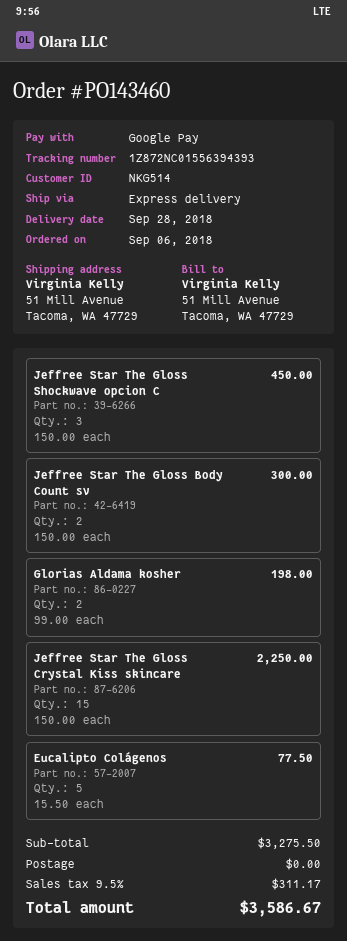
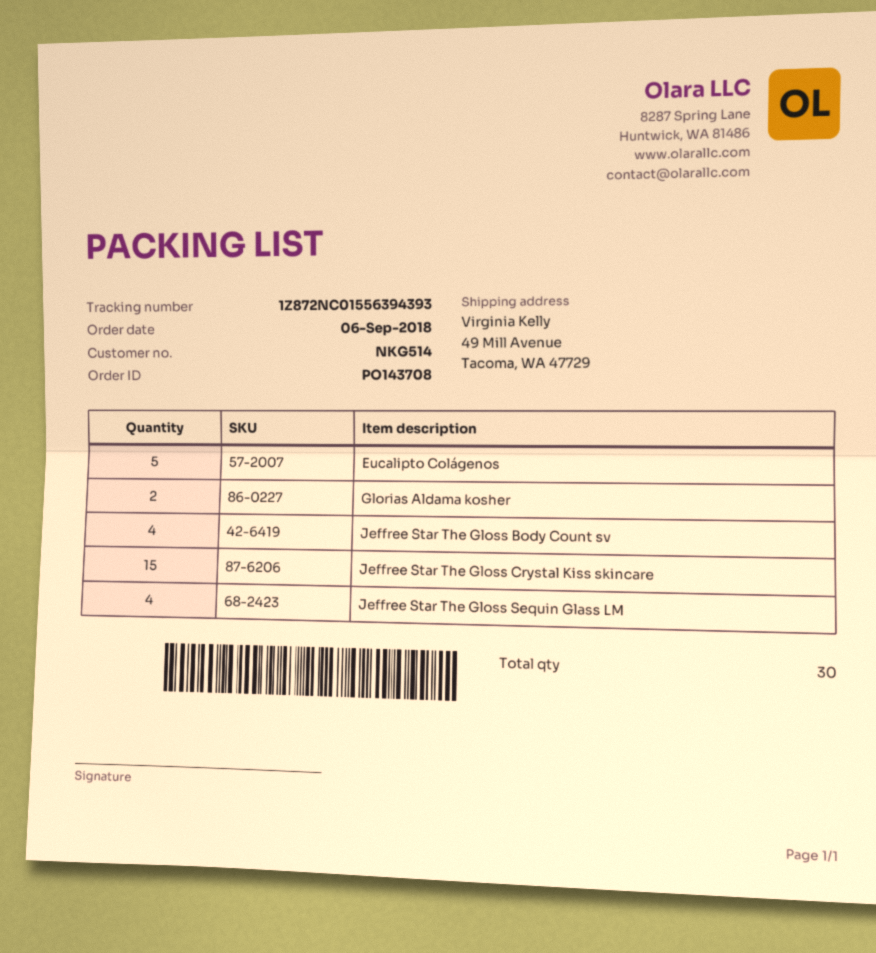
order number: PO143460 -> PO143708
ship to: 51 Mill Avenue, Tacoma, WA 47729 -> 49 Mill Avenue, Tacoma, WA 47729
Jeffree Star The Gloss Shockwave opcion C: 3 -> none
Jeffree Star The Gloss Body Count sv: 2 -> 4
Jeffree Star The Gloss Sequin Glass LM: none -> 4

